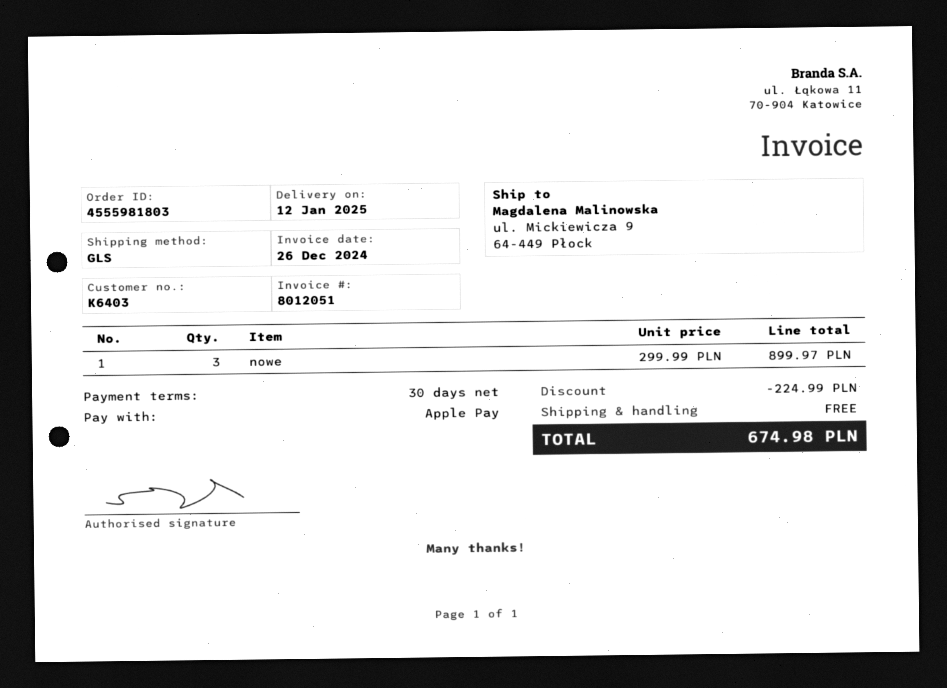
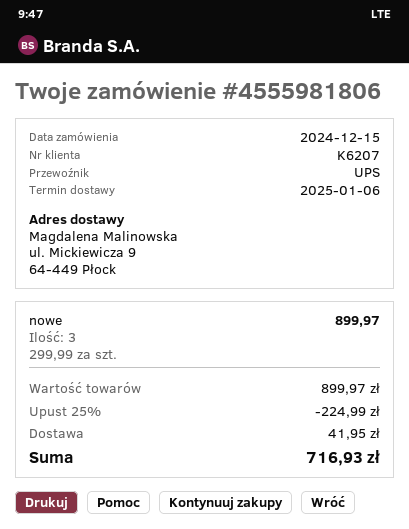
order number: 4555981803 -> 4555981806
delivery date: 2025-01-12 -> 2025-01-06
customer number: K6403 -> K6207
shipping method: GLS -> UPS
shipping: 0.00 -> 41.95
total: 674.98 -> 716.93

